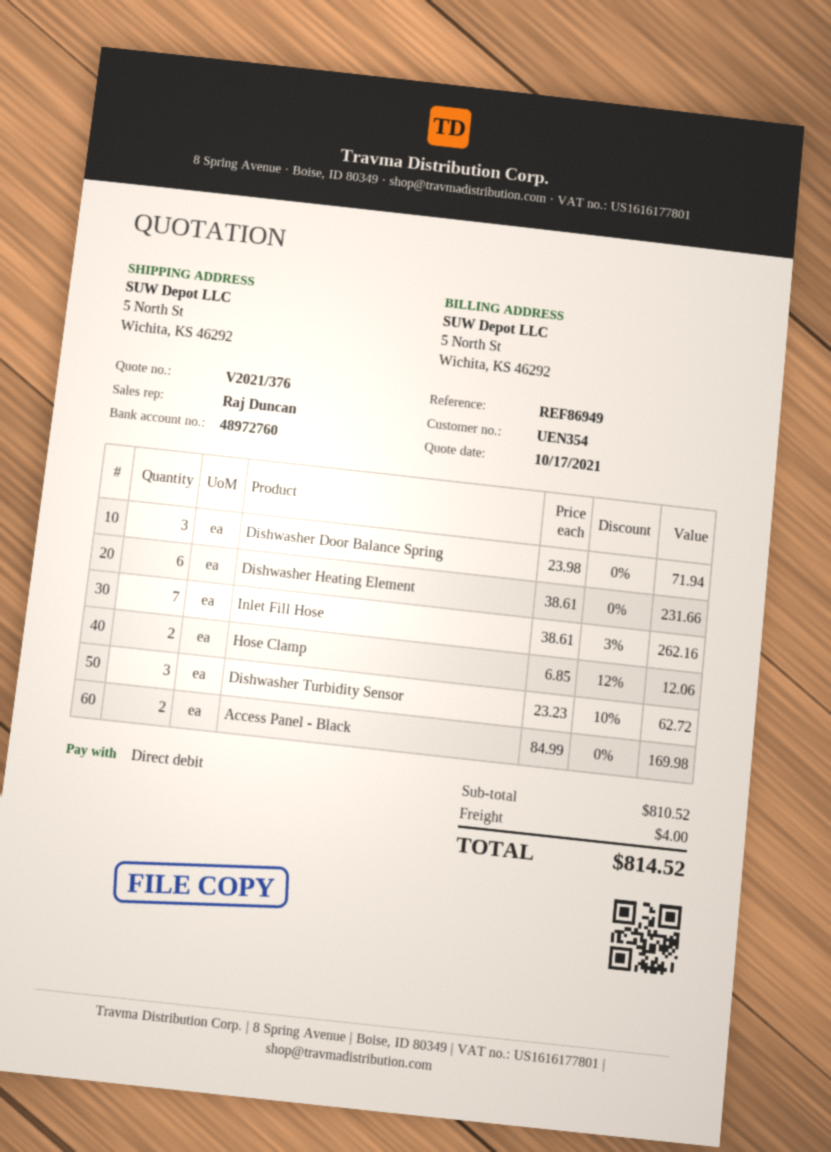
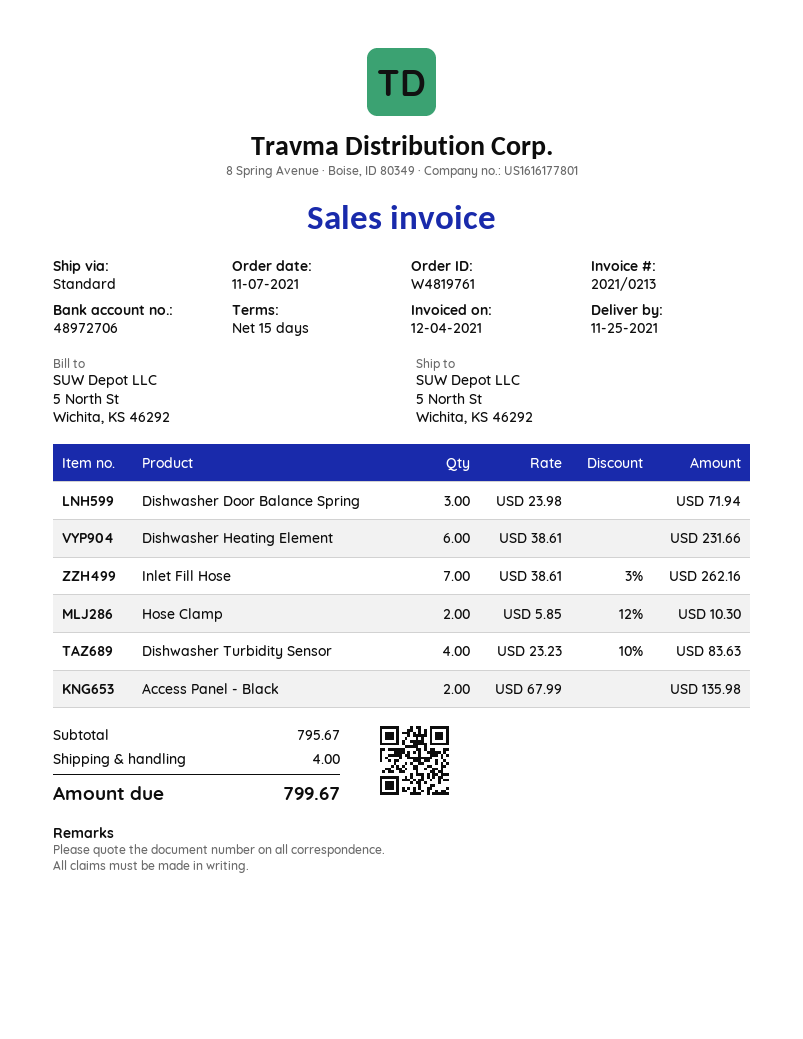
bank account: 48972760 -> 48972706
Hose Clamp: 2 x 6.85 - 12% = 12.06 -> 2 x 5.85 - 12% = 10.30
Dishwasher Turbidity Sensor: 3 x 23.23 - 10% = 62.72 -> 4 x 23.23 - 10% = 83.63
Access Panel - Black: 2 x 84.99 = 169.98 -> 2 x 67.99 = 135.98
subtotal: 810.52 -> 795.67
total: 814.52 -> 799.67

